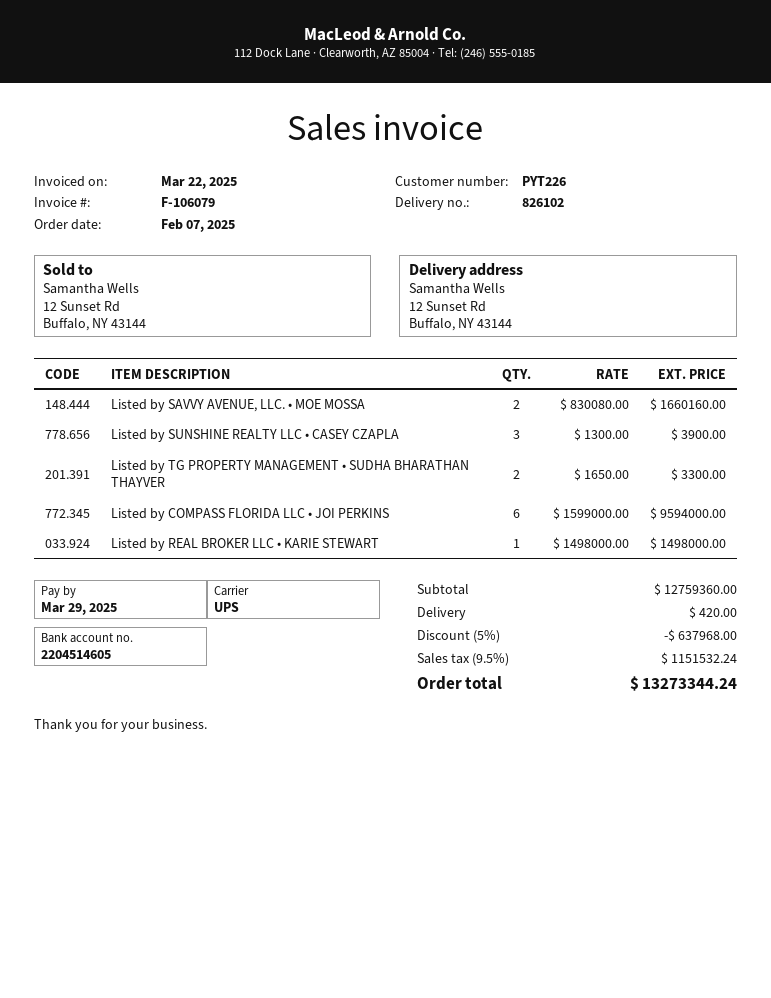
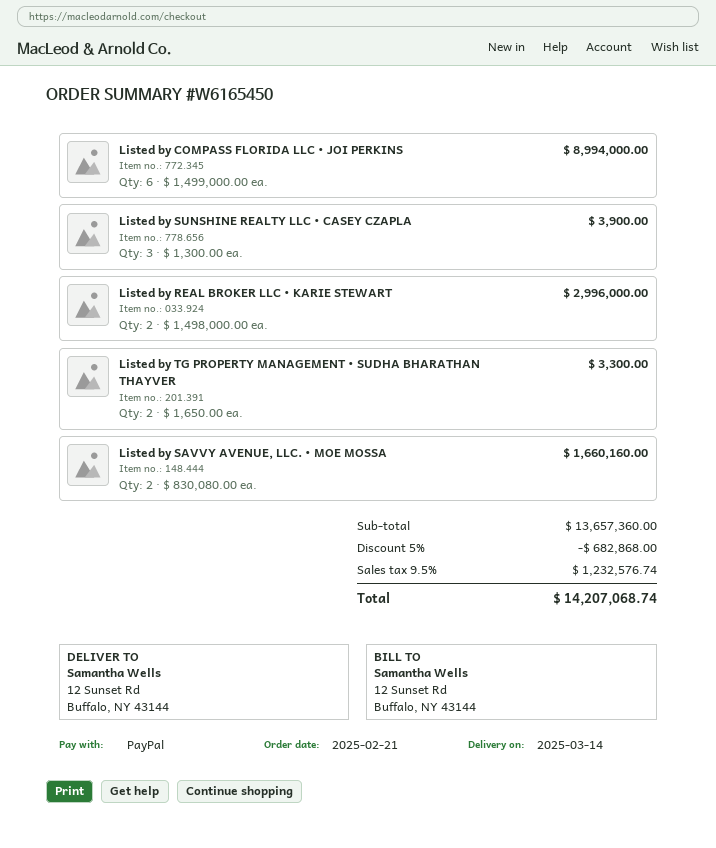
order date: 2025-02-07 -> 2025-02-21
Listed by COMPASS FLORIDA LLC • JOI PERKINS: 6 x 1599000.00 = 9594000.00 -> 6 x 1499000.00 = 8994000.00
Listed by REAL BROKER LLC • KARIE STEWART: 1 x 1498000.00 = 1498000.00 -> 2 x 1498000.00 = 2996000.00
subtotal: 12759360.00 -> 13657360.00
discount: 5% = 637968.00 -> 5% = 682868.00
shipping: 420.00 -> none
tax: 9.5% = 1151532.24 -> 9.5% = 1232576.74
total: 13273344.24 -> 14207068.74

